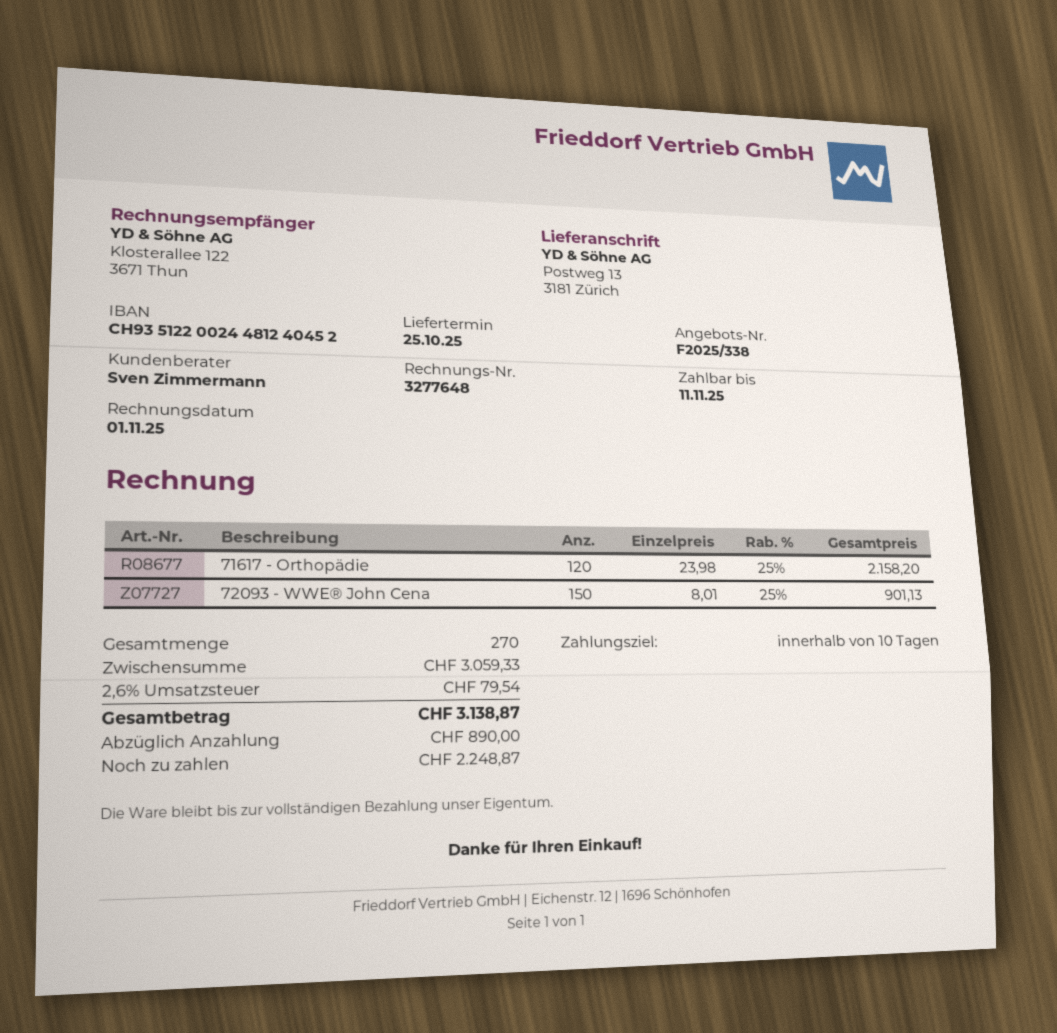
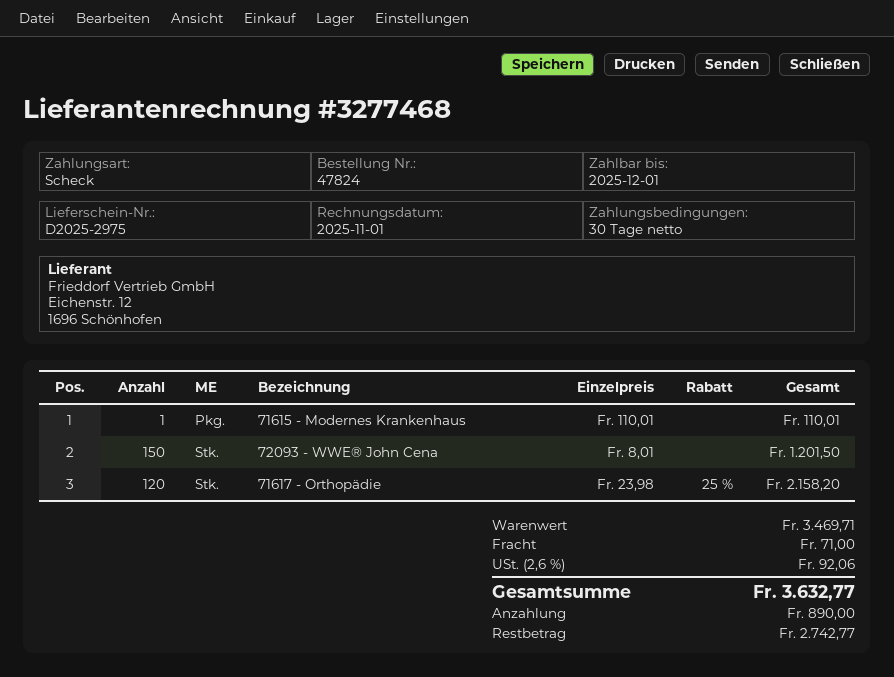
invoice number: 3277648 -> 3277468
payment terms: 10 days -> 30 days
due date: 2025-11-11 -> 2025-12-01
72093 - WWE® John Cena: 150 x 8.01 - 25% = 901.13 -> 150 x 8.01 = 1201.50
71615 - Modernes Krankenhaus: none -> 1 x 110.01 = 110.01
subtotal: 3059.33 -> 3469.71
shipping: none -> 71.00
tax: 2.6% = 79.54 -> 2.6% = 92.06
total: 3138.87 -> 3632.77
balance: 2248.87 -> 2742.77

